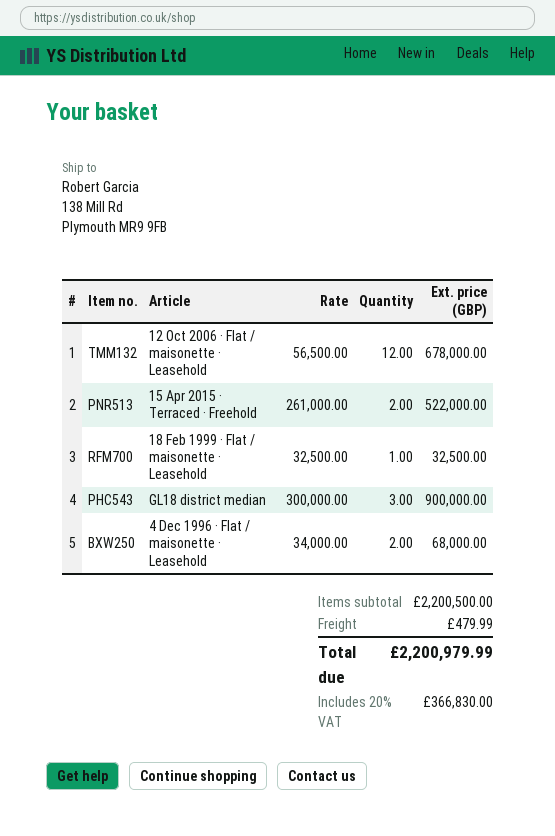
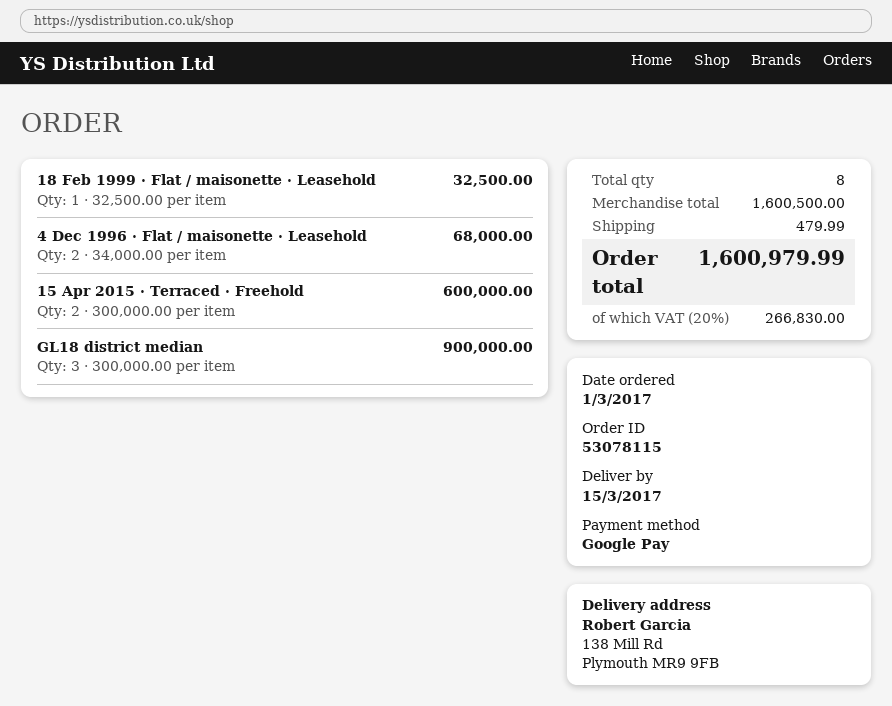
12 Oct 2006 · Flat / maisonette · Leasehold: 12 x 56500.00 = 678000.00 -> none
15 Apr 2015 · Terraced · Freehold: 2 x 261000.00 = 522000.00 -> 2 x 300000.00 = 600000.00
subtotal: 2200500.00 -> 1600500.00
tax: 20% = 366830.00 -> 20% = 266830.00
total: 2200979.99 -> 1600979.99

